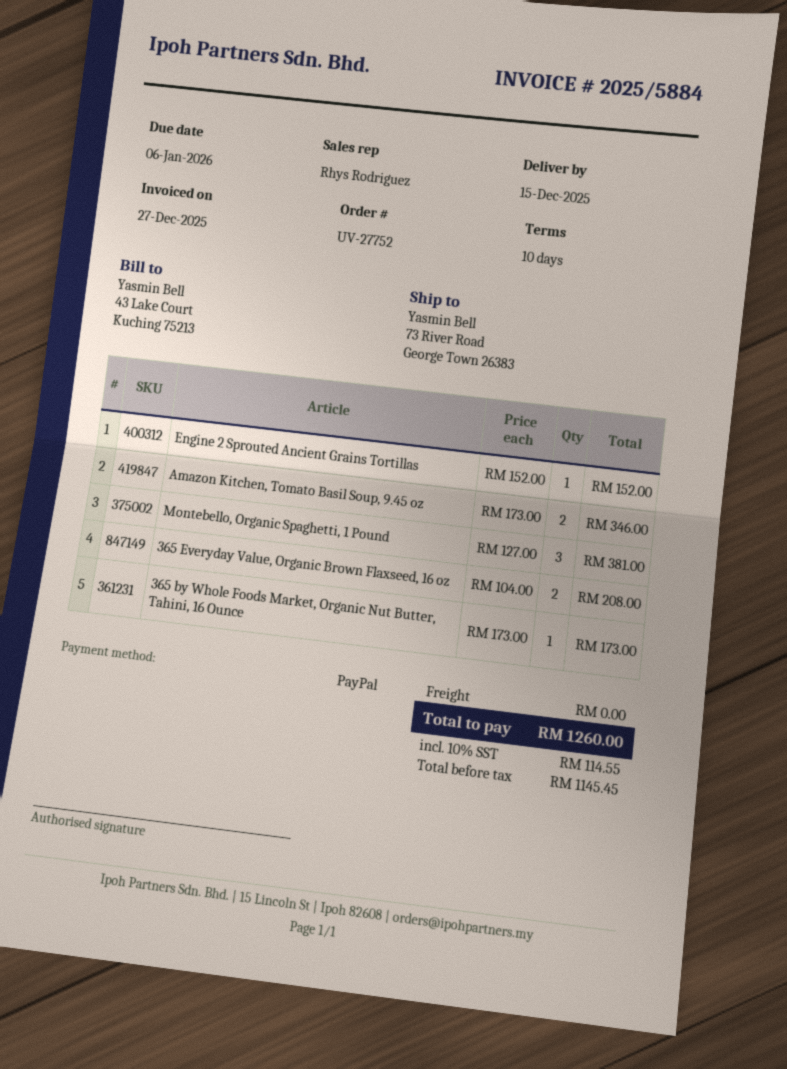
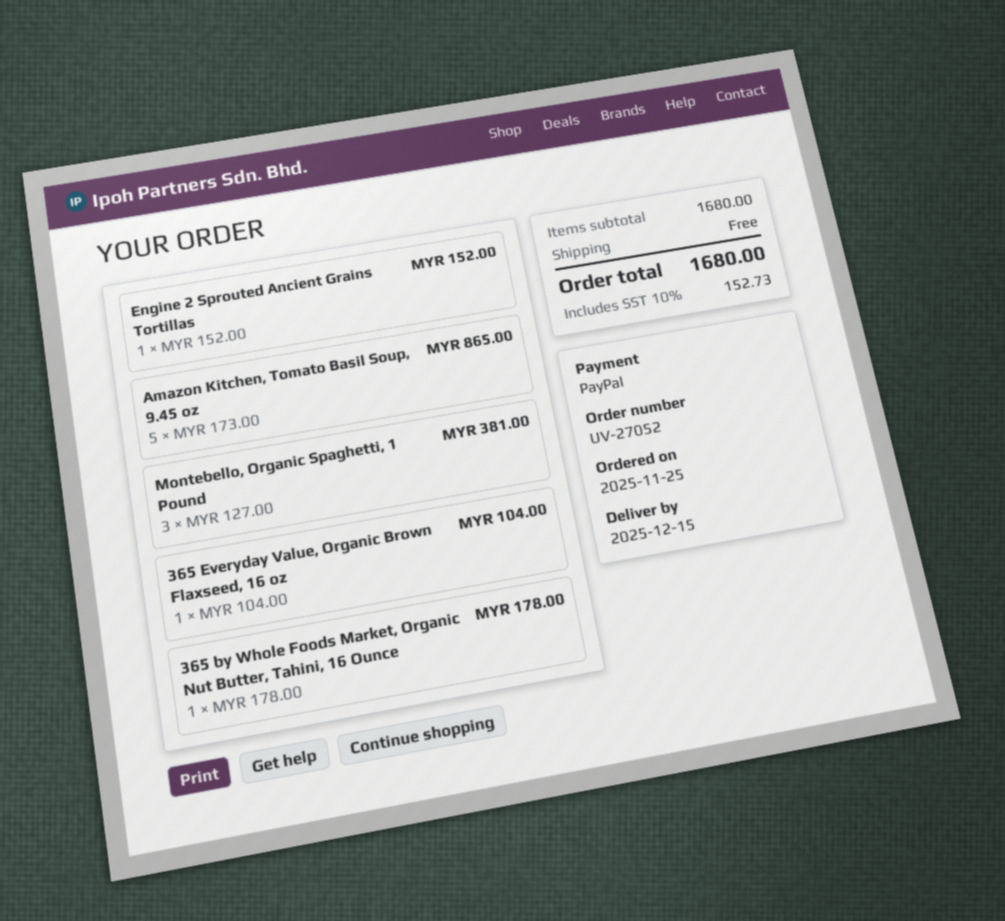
order number: UV-27752 -> UV-27052
Amazon Kitchen, Tomato Basil Soup, 9.45 oz: 2 x 173.00 = 346.00 -> 5 x 173.00 = 865.00
365 Everyday Value, Organic Brown Flaxseed, 16 oz: 2 x 104.00 = 208.00 -> 1 x 104.00 = 104.00
365 by Whole Foods Market, Organic Nut Butter, Tahini, 16 Ounce: 1 x 173.00 = 173.00 -> 1 x 178.00 = 178.00
tax: 10% = 114.55 -> 10% = 152.73
total: 1260.00 -> 1680.00

